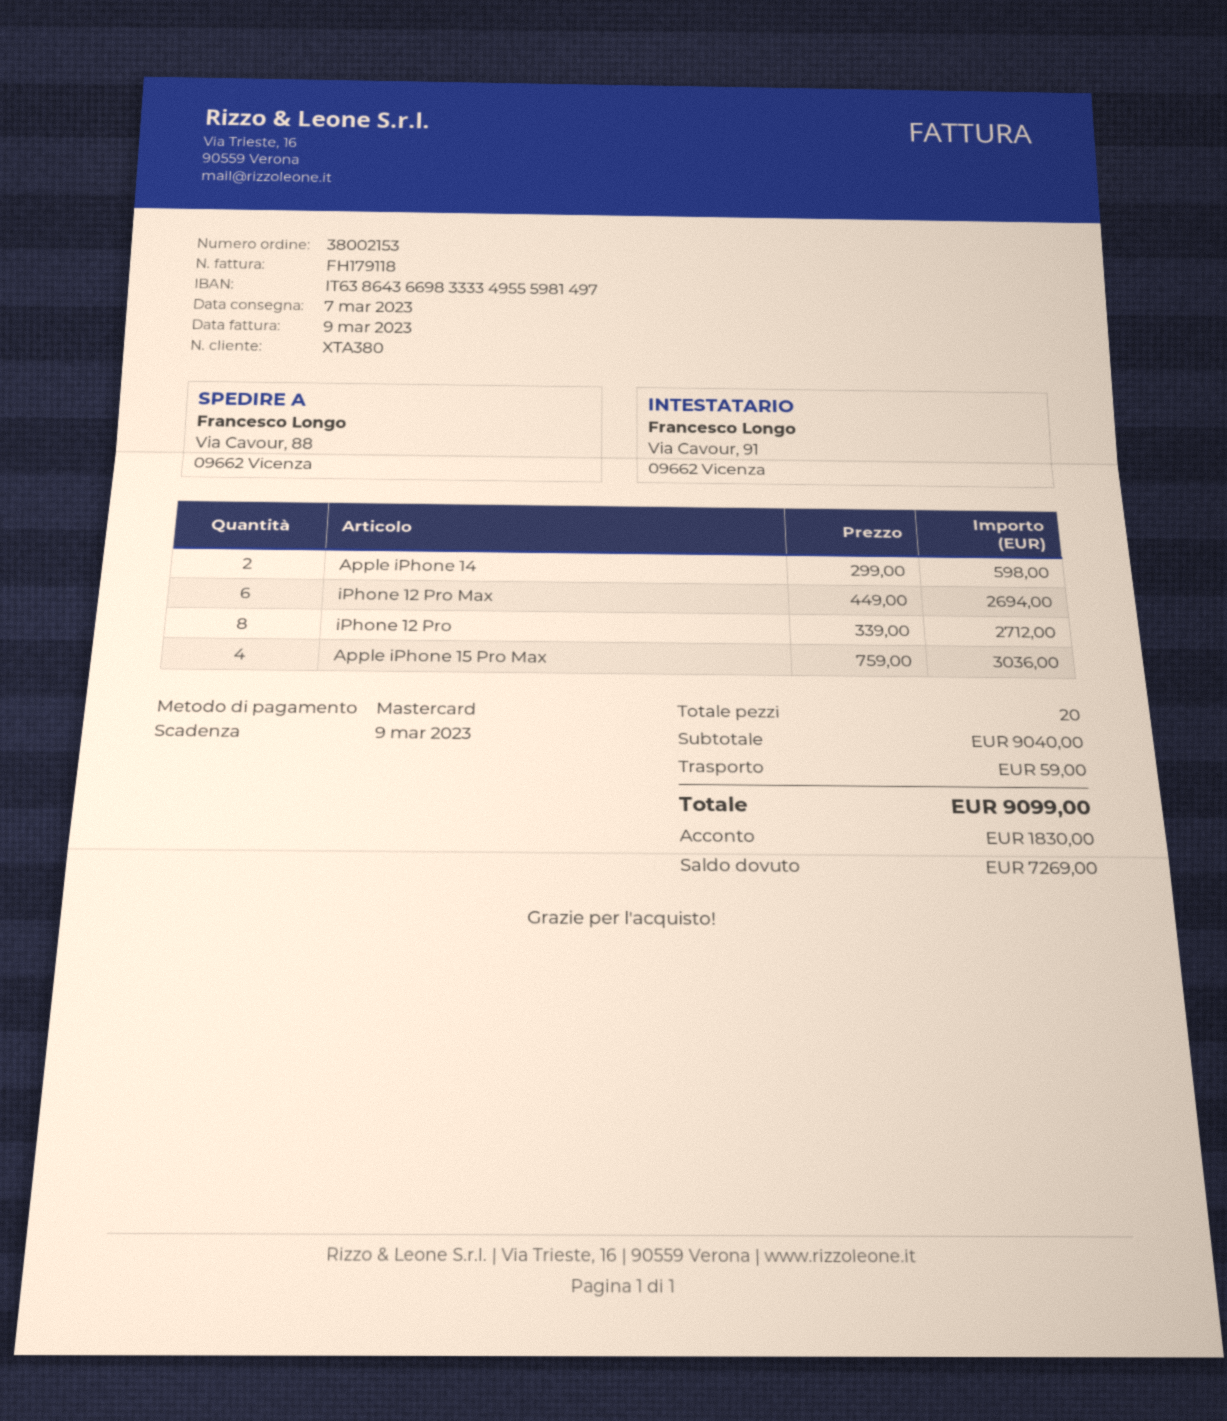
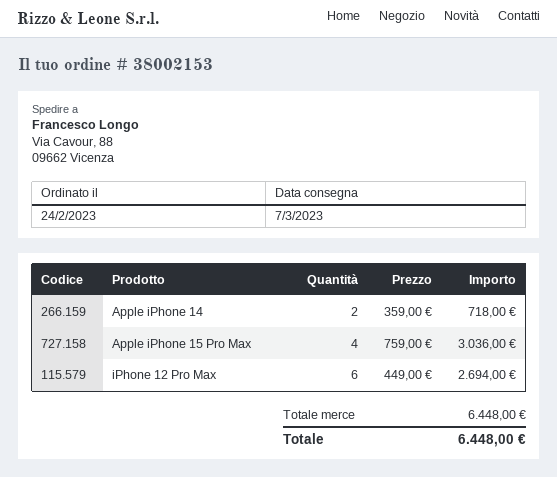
Apple iPhone 14: 2 x 299.00 = 598.00 -> 2 x 359.00 = 718.00
iPhone 12 Pro: 8 x 339.00 = 2712.00 -> none
subtotal: 9040.00 -> 6448.00
shipping: 59.00 -> none
total: 9099.00 -> 6448.00

